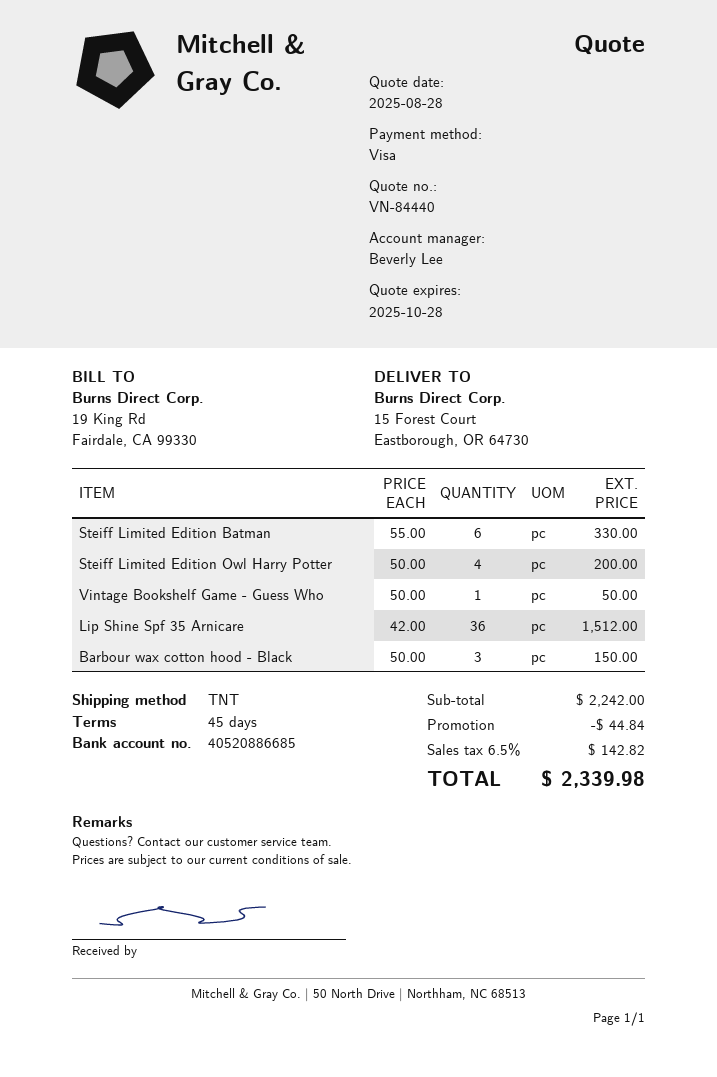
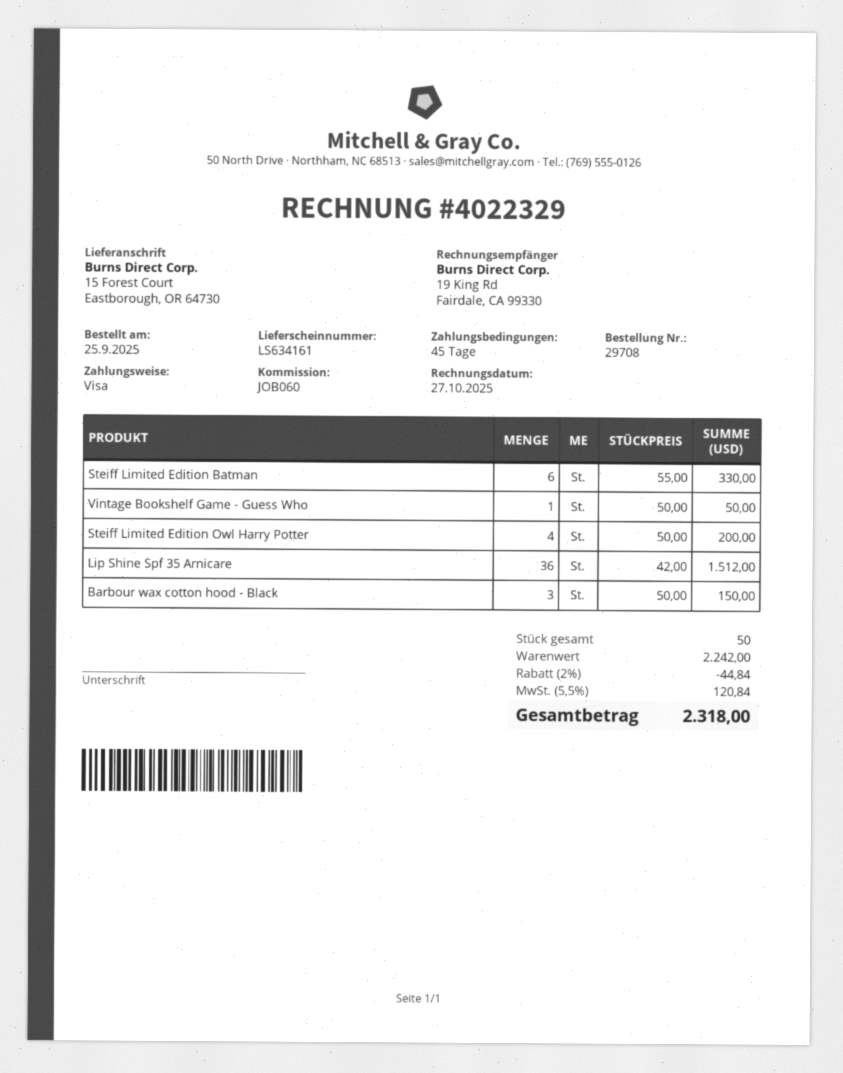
tax: 6.5% = 142.82 -> 5.5% = 120.84
total: 2339.98 -> 2318.00

